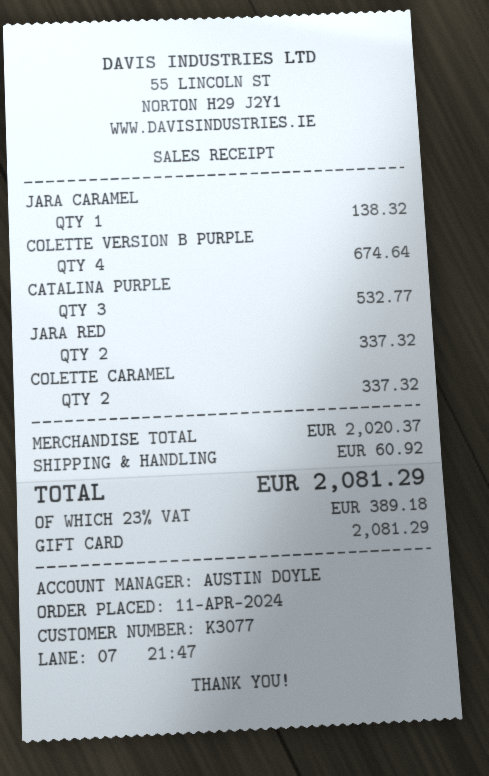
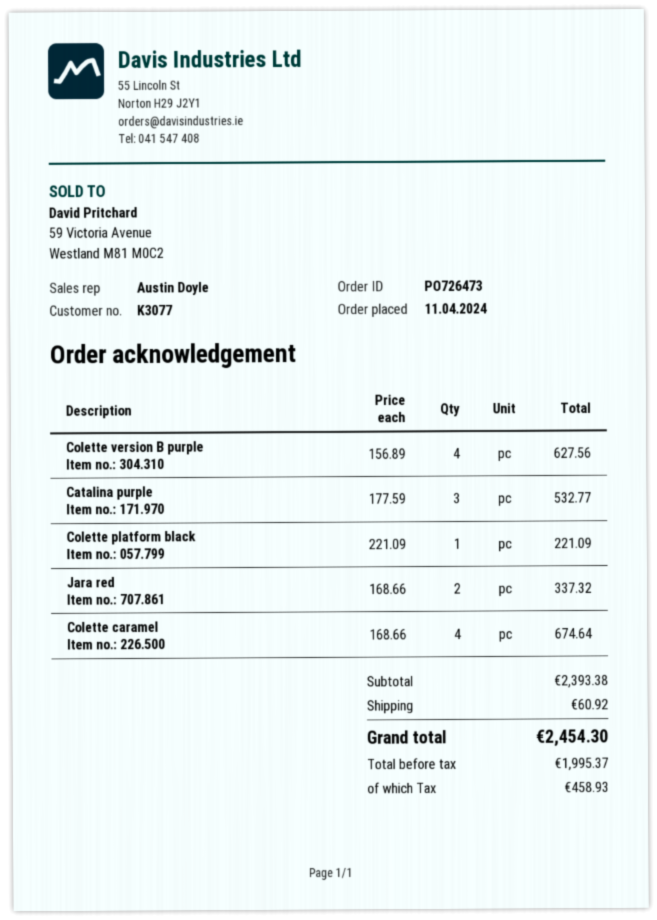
JARA CARAMEL: 1 for 138.32 -> none
COLETTE VERSION B PURPLE: 4 for 674.64 -> 4 for 627.56
COLETTE CARAMEL: 2 for 337.32 -> 4 for 674.64
Colette platform black: none -> 1 for 221.09
subtotal: 2020.37 -> 2393.38
tax: 389.18 -> 458.93
total: 2081.29 -> 2454.30

